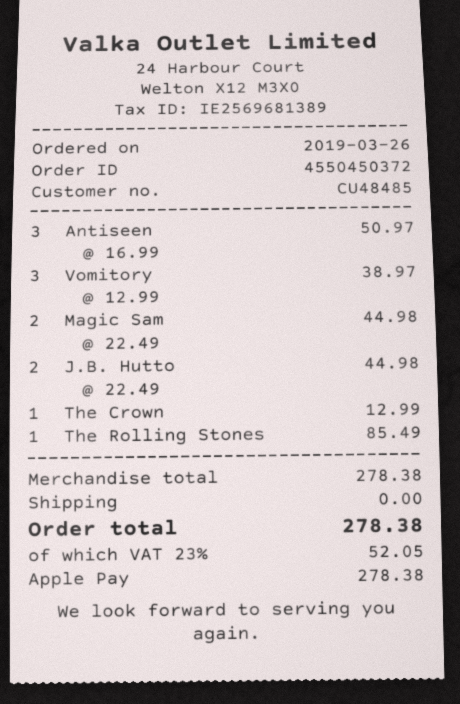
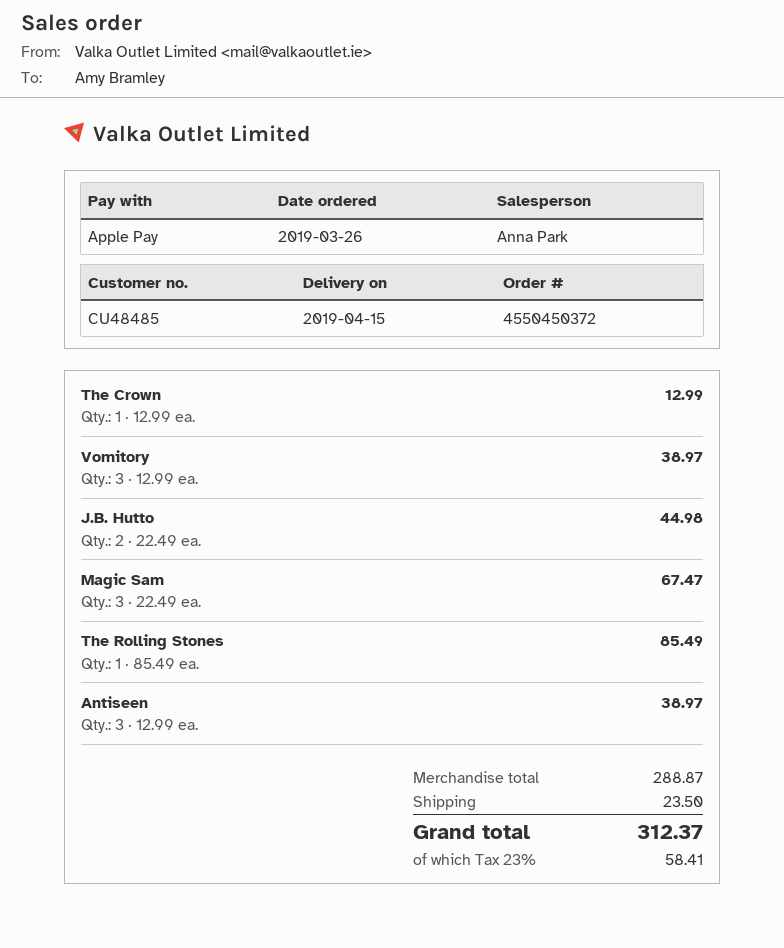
Antiseen: 3 x 16.99 = 50.97 -> 3 x 12.99 = 38.97
Magic Sam: 2 x 22.49 = 44.98 -> 3 x 22.49 = 67.47
subtotal: 278.38 -> 288.87
shipping: 0.00 -> 23.50
tax: 23% = 52.05 -> 23% = 58.41
total: 278.38 -> 312.37

